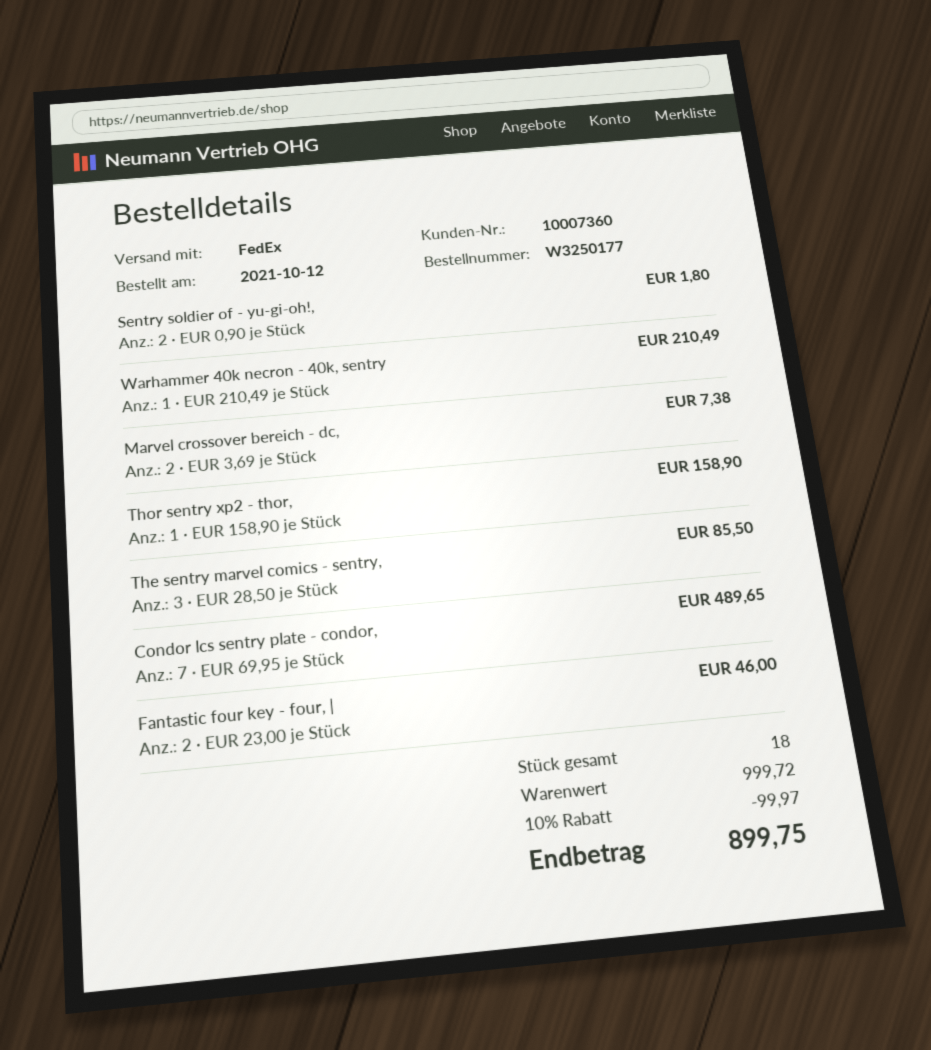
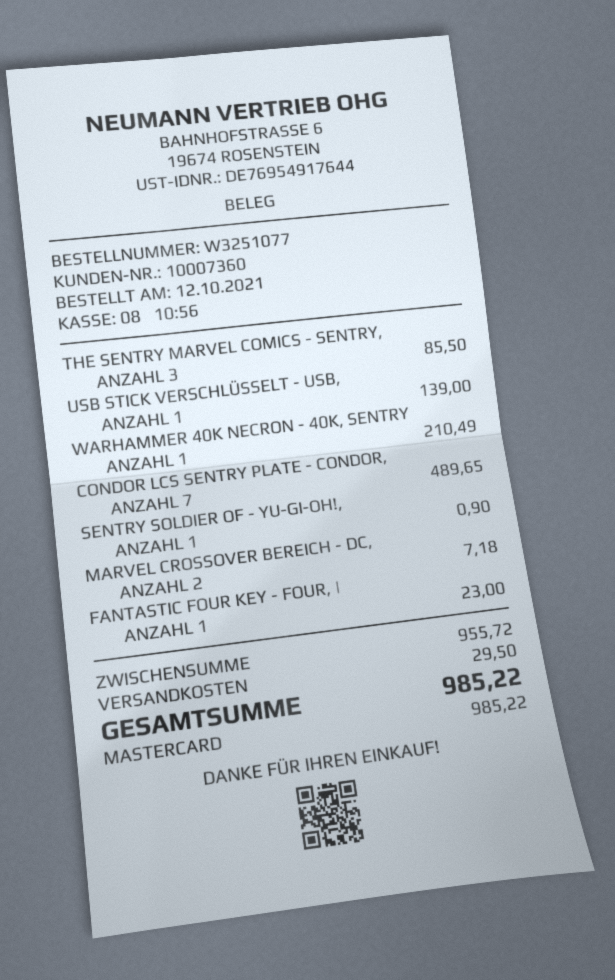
order number: W3250177 -> W3251077
Sentry soldier of - yu-gi-oh!,: 2 for 1.80 -> 1 for 0.90
Marvel crossover bereich - dc,: 2 for 7.38 -> 2 for 7.18
Thor sentry xp2 - thor,: 1 for 158.90 -> none
Fantastic four key - four, |: 2 for 46.00 -> 1 for 23.00
USB STICK VERSCHLÜSSELT - USB,: none -> 1 for 139.00
subtotal: 999.72 -> 955.72
discount: 10% = 99.97 -> none
shipping: none -> 29.50
total: 899.75 -> 985.22

